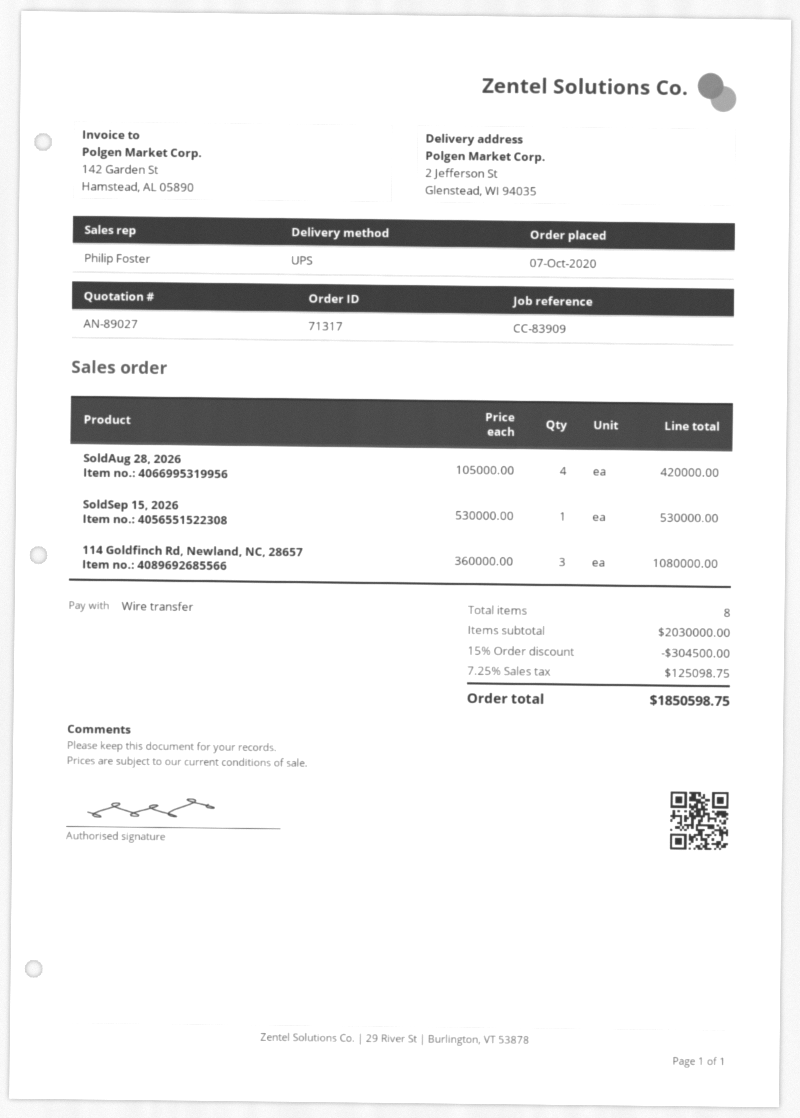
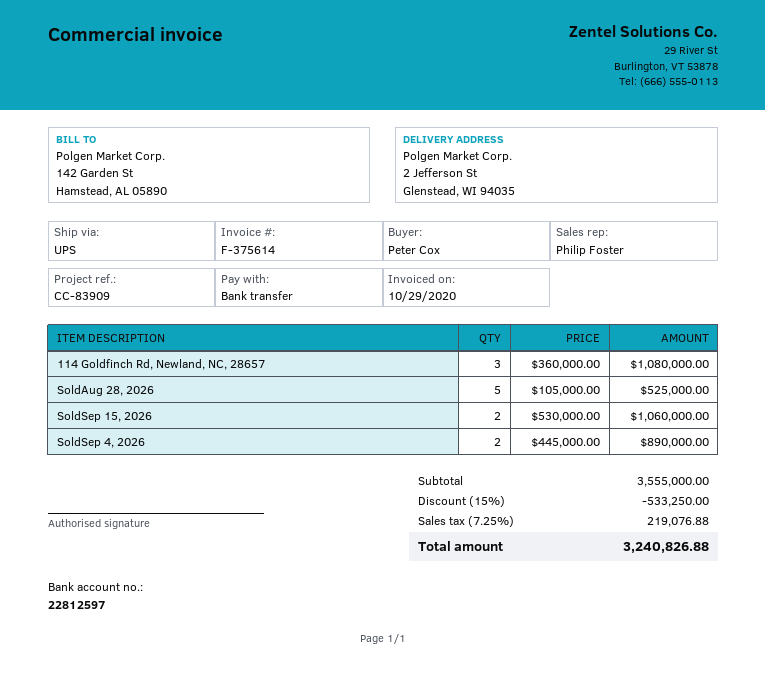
SoldAug 28, 2026: 4 x 105000.00 = 420000.00 -> 5 x 105000.00 = 525000.00
SoldSep 15, 2026: 1 x 530000.00 = 530000.00 -> 2 x 530000.00 = 1060000.00
SoldSep 4, 2026: none -> 2 x 445000.00 = 890000.00
subtotal: 2030000.00 -> 3555000.00
discount: 15% = 304500.00 -> 15% = 533250.00
tax: 7.25% = 125098.75 -> 7.25% = 219076.88
total: 1850598.75 -> 3240826.88

